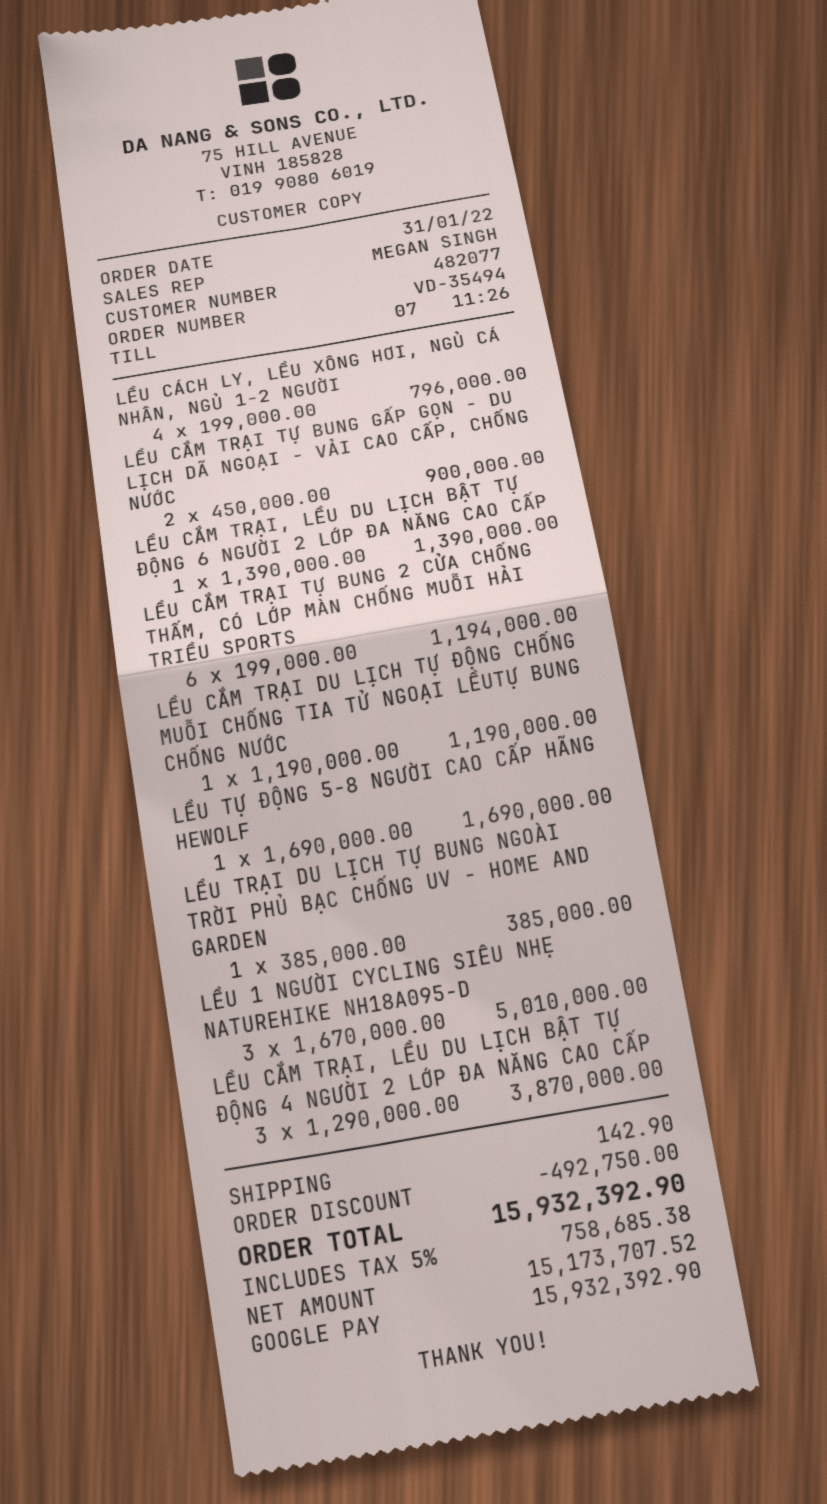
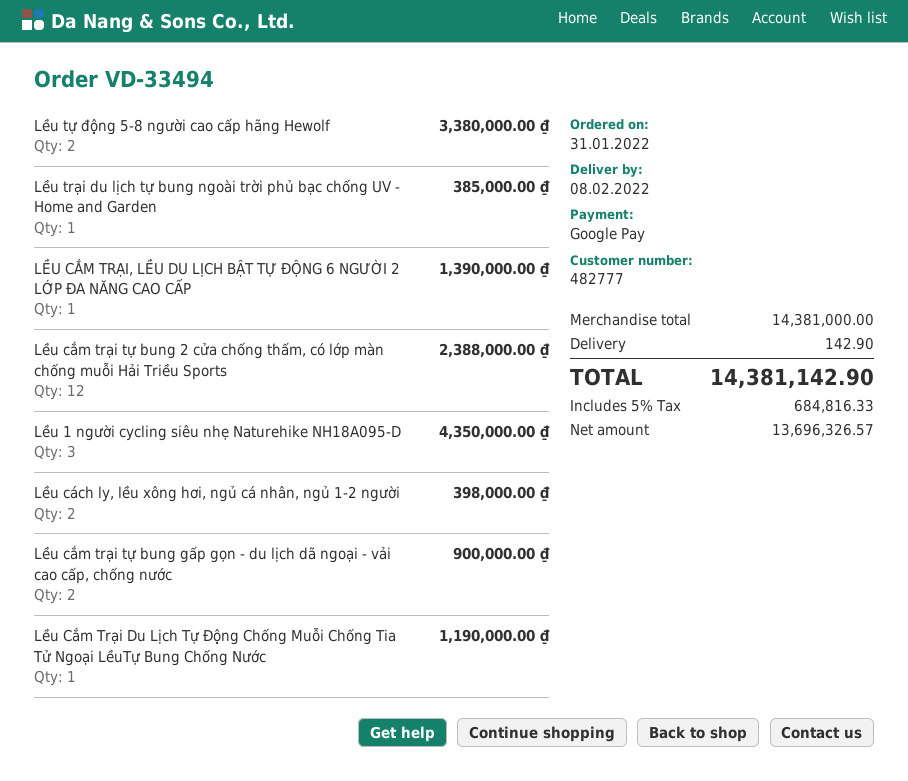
order number: VD-35494 -> VD-33494
customer number: 482077 -> 482777
LỀU CÁCH LY, LỀU XÔNG HƠI, NGỦ CÁ NHÂN, NGỦ 1-2 NGƯỜI: 4 for 796000.00 -> 2 for 398000.00
LỀU CẮM TRẠI TỰ BUNG 2 CỬA CHỐNG THẤM, CÓ LỚP MÀN CHỐNG MUỖI HẢI TRIỀU SPORTS: 6 for 1194000.00 -> 12 for 2388000.00
LỀU TỰ ĐỘNG 5-8 NGƯỜI CAO CẤP HÃNG HEWOLF: 1 for 1690000.00 -> 2 for 3380000.00
LỀU 1 NGƯỜI CYCLING SIÊU NHẸ NATUREHIKE NH18A095-D: 3 for 5010000.00 -> 3 for 4350000.00
LỀU CẮM TRẠI, LỀU DU LỊCH BẬT TỰ ĐỘNG 4 NGƯỜI 2 LỚP ĐA NĂNG CAO CẤP: 3 for 3870000.00 -> none
discount: 492750.00 -> none
net: 15173707.52 -> 13696326.57
tax: 5% = 758685.38 -> 5% = 684816.33
total: 15932392.90 -> 14381142.90

